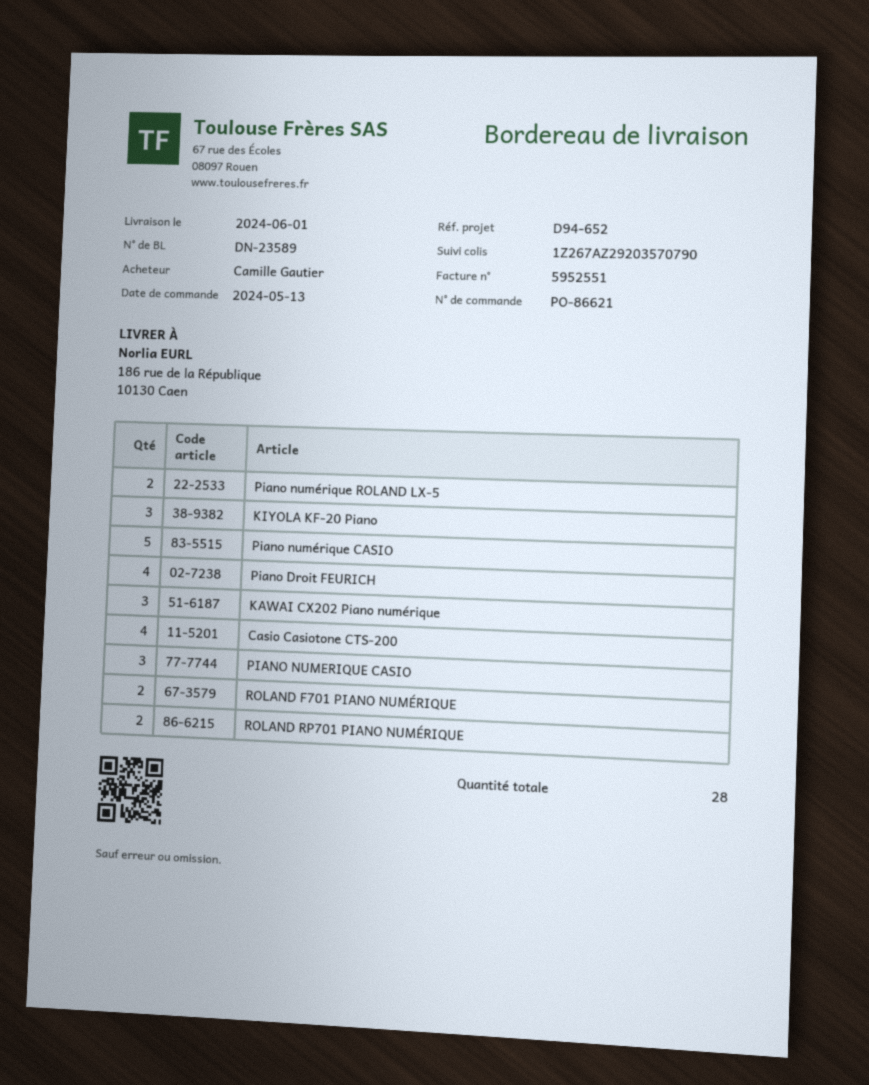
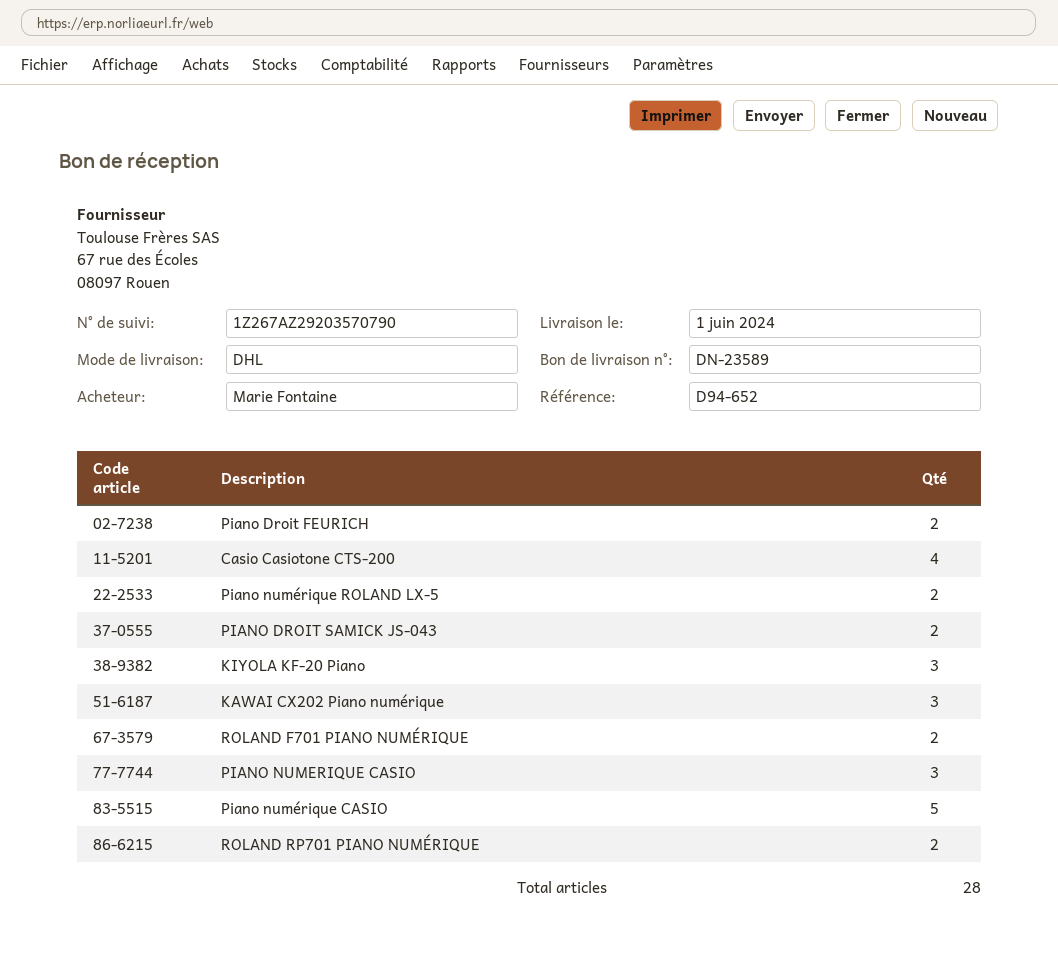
ordered by: Camille Gautier -> Marie Fontaine
Piano Droit FEURICH: 4 -> 2
PIANO DROIT SAMICK JS-043: none -> 2

